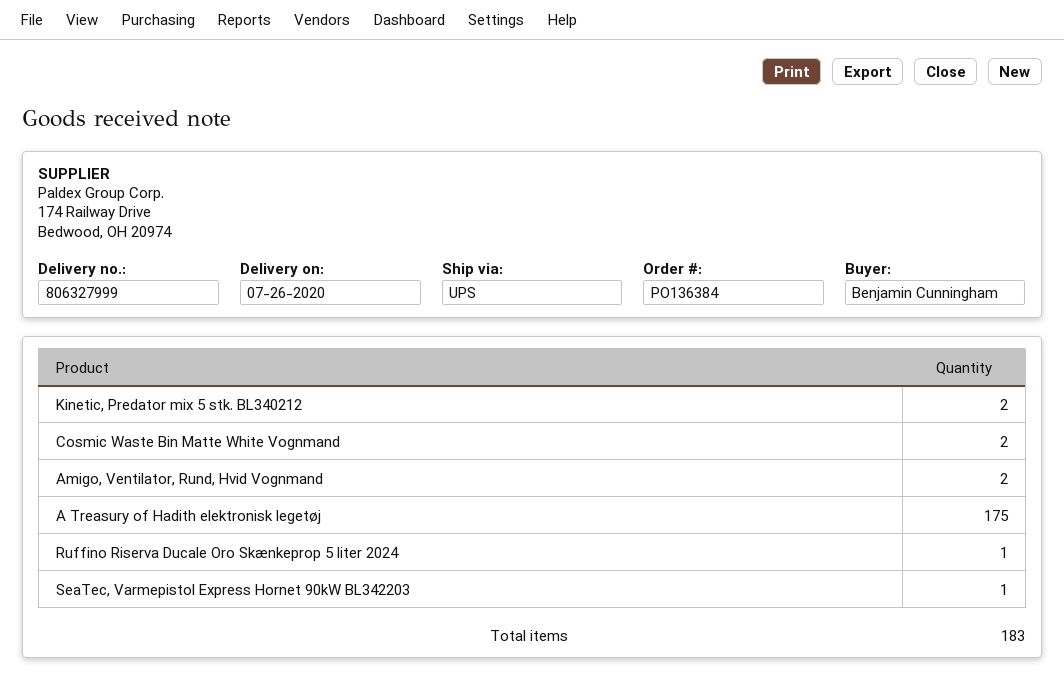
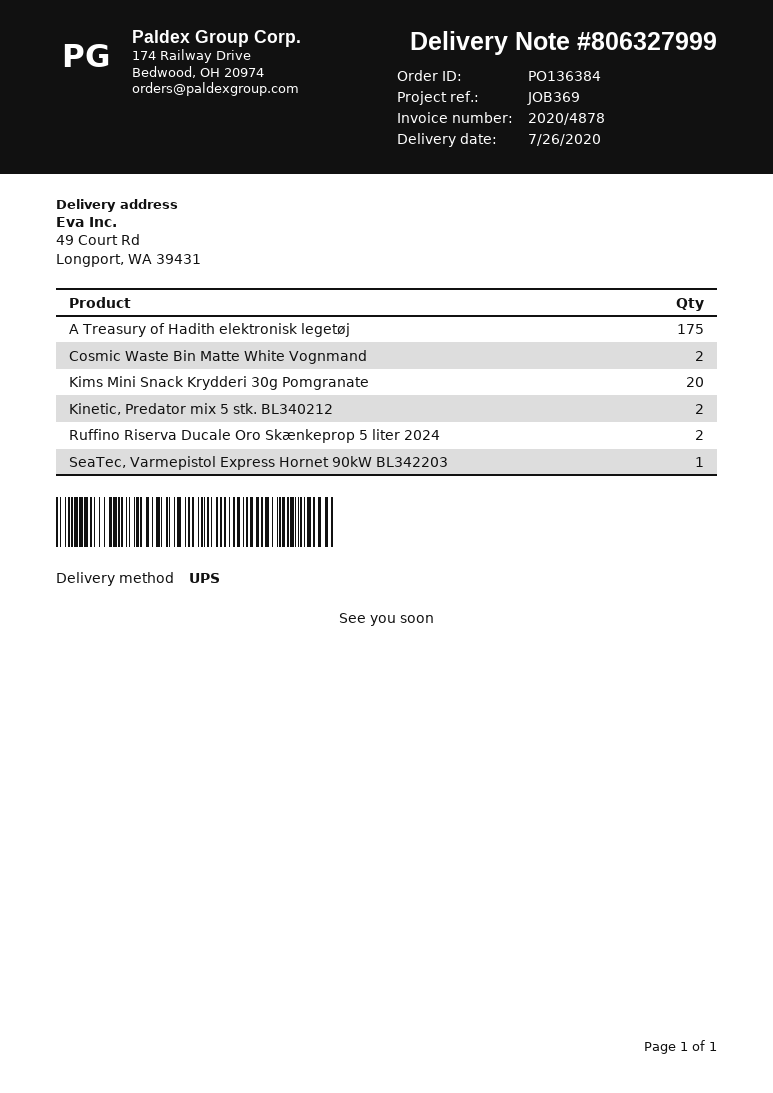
Amigo, Ventilator, Rund, Hvid Vognmand: 2 -> none
Ruffino Riserva Ducale Oro Skænkeprop 5 liter 2024: 1 -> 2
Kims Mini Snack Krydderi 30g Pomgranate: none -> 20

